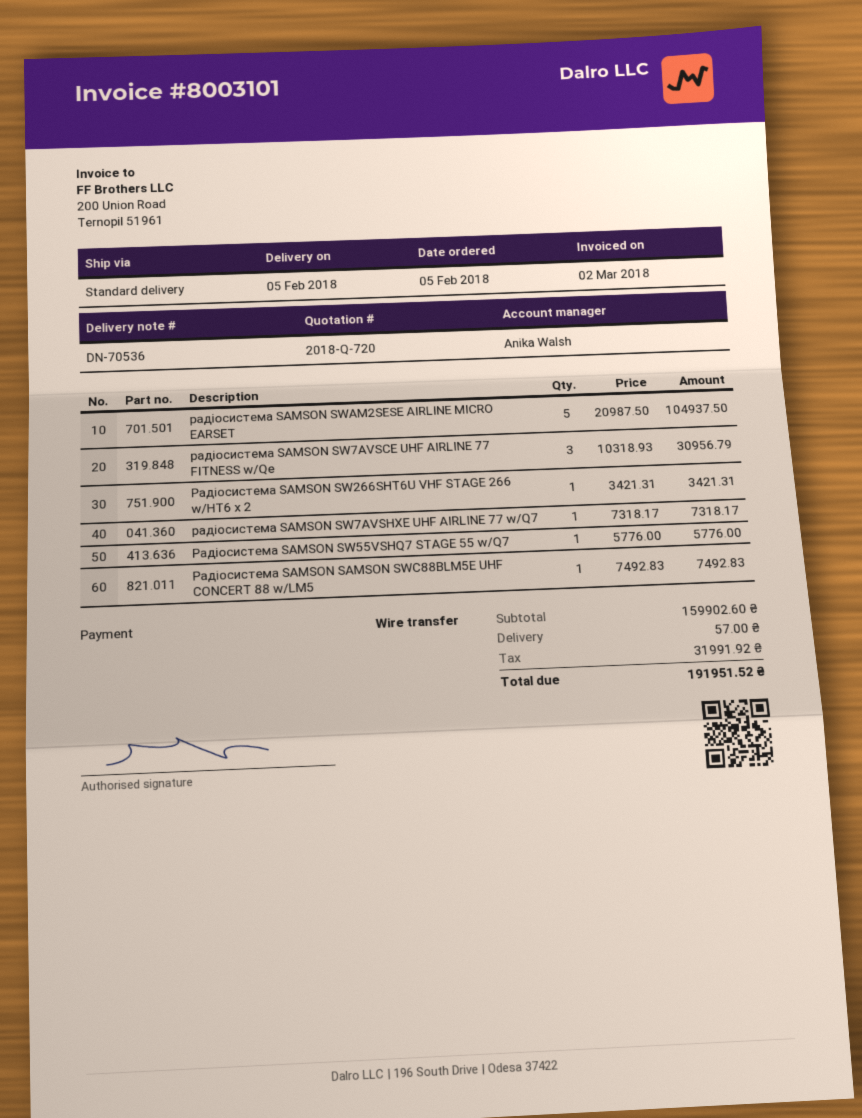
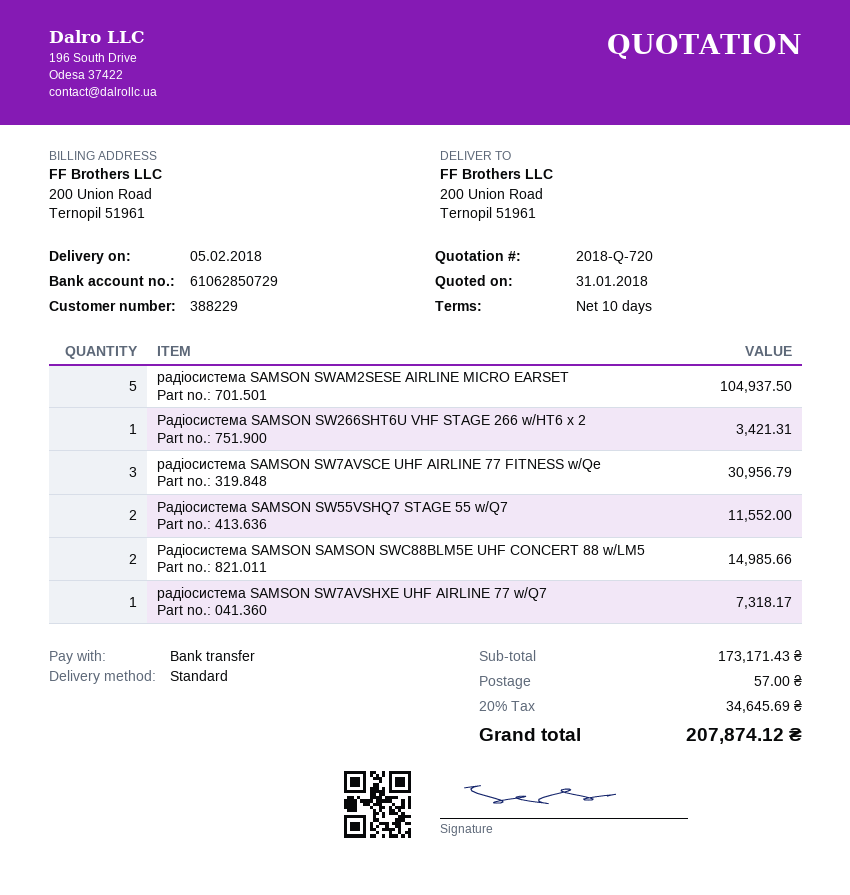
Радіосистема SAMSON SW55VSHQ7 STAGE 55 w/Q7: 1 for 5776.00 -> 2 for 11552.00
Радіосистема SAMSON SAMSON SWC88BLM5E UHF CONCERT 88 w/LM5: 1 for 7492.83 -> 2 for 14985.66
subtotal: 159902.60 -> 173171.43
tax: 31991.92 -> 34645.69
total: 191951.52 -> 207874.12

